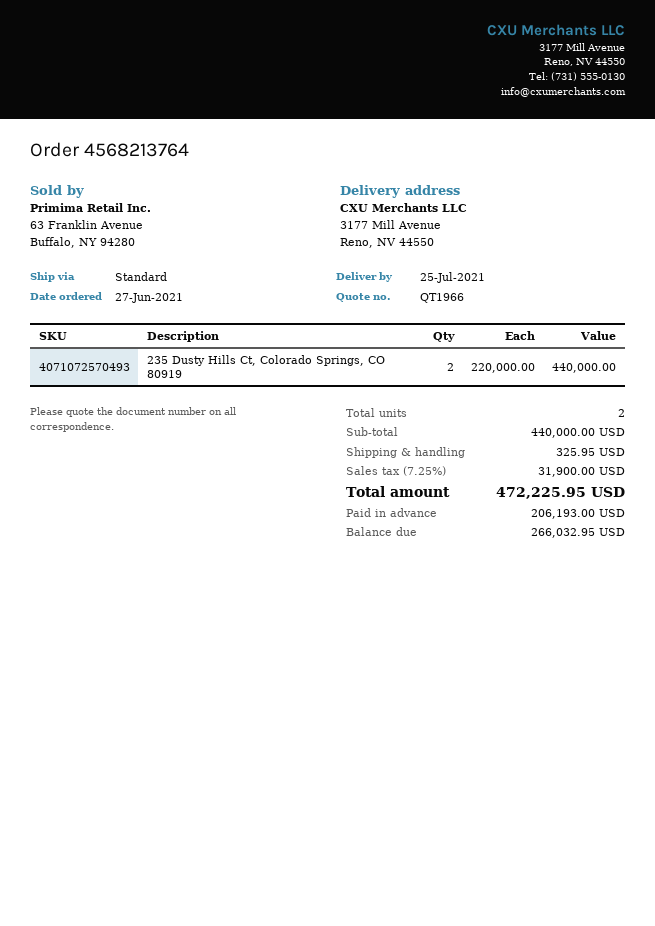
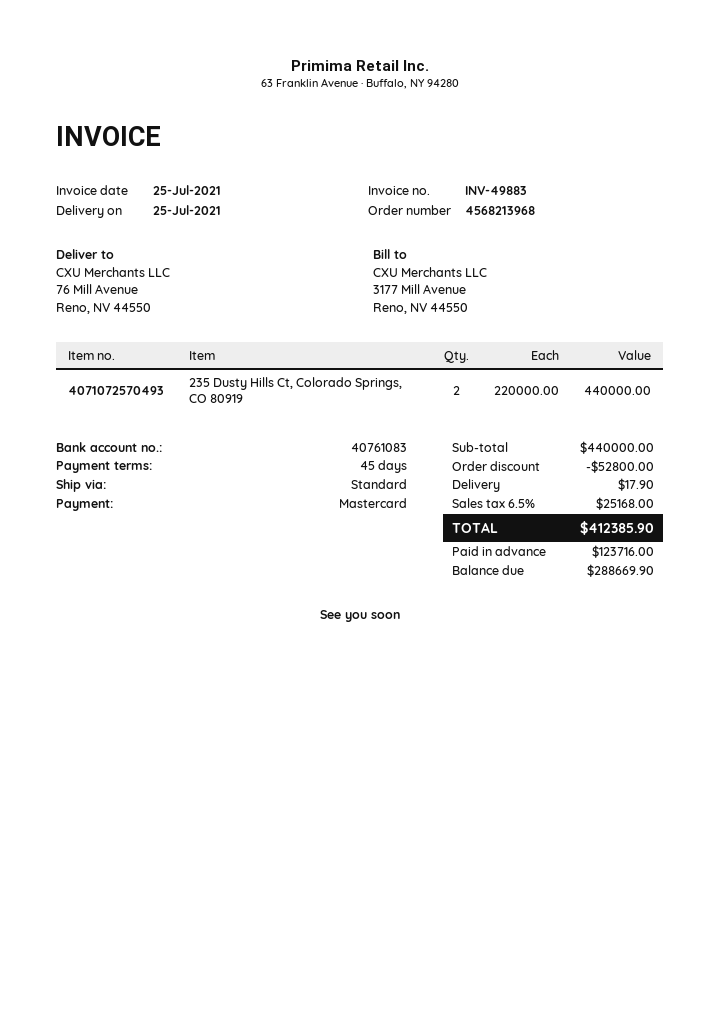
order number: 4568213764 -> 4568213968
ship to: 3177 Mill Avenue, Reno, NV 44550 -> 76 Mill Avenue, Reno, NV 44550
discount: none -> 52800.00
shipping: 325.95 -> 17.90
tax: 7.25% = 31900.00 -> 6.5% = 25168.00
total: 472225.95 -> 412385.90
deposit: 206193.00 -> 123716.00
balance: 266032.95 -> 288669.90

